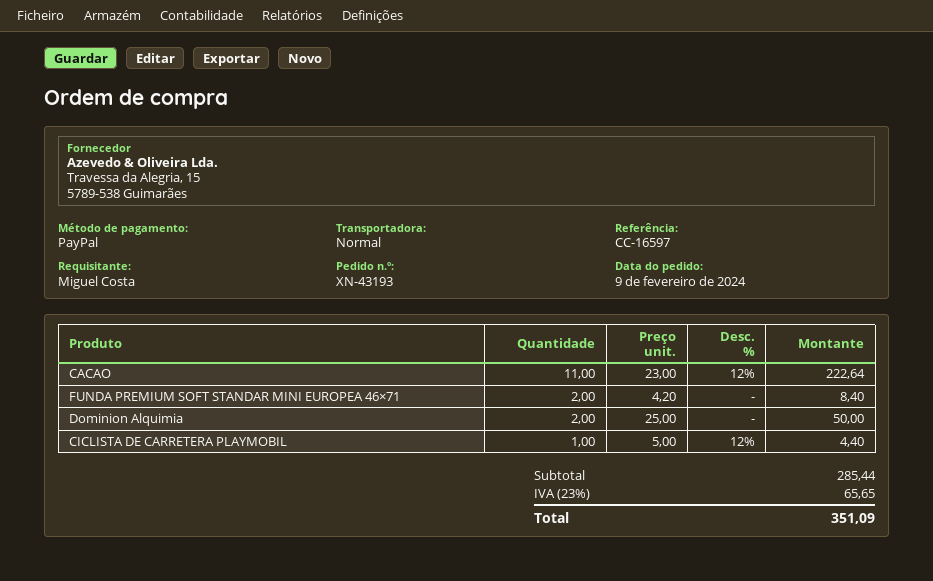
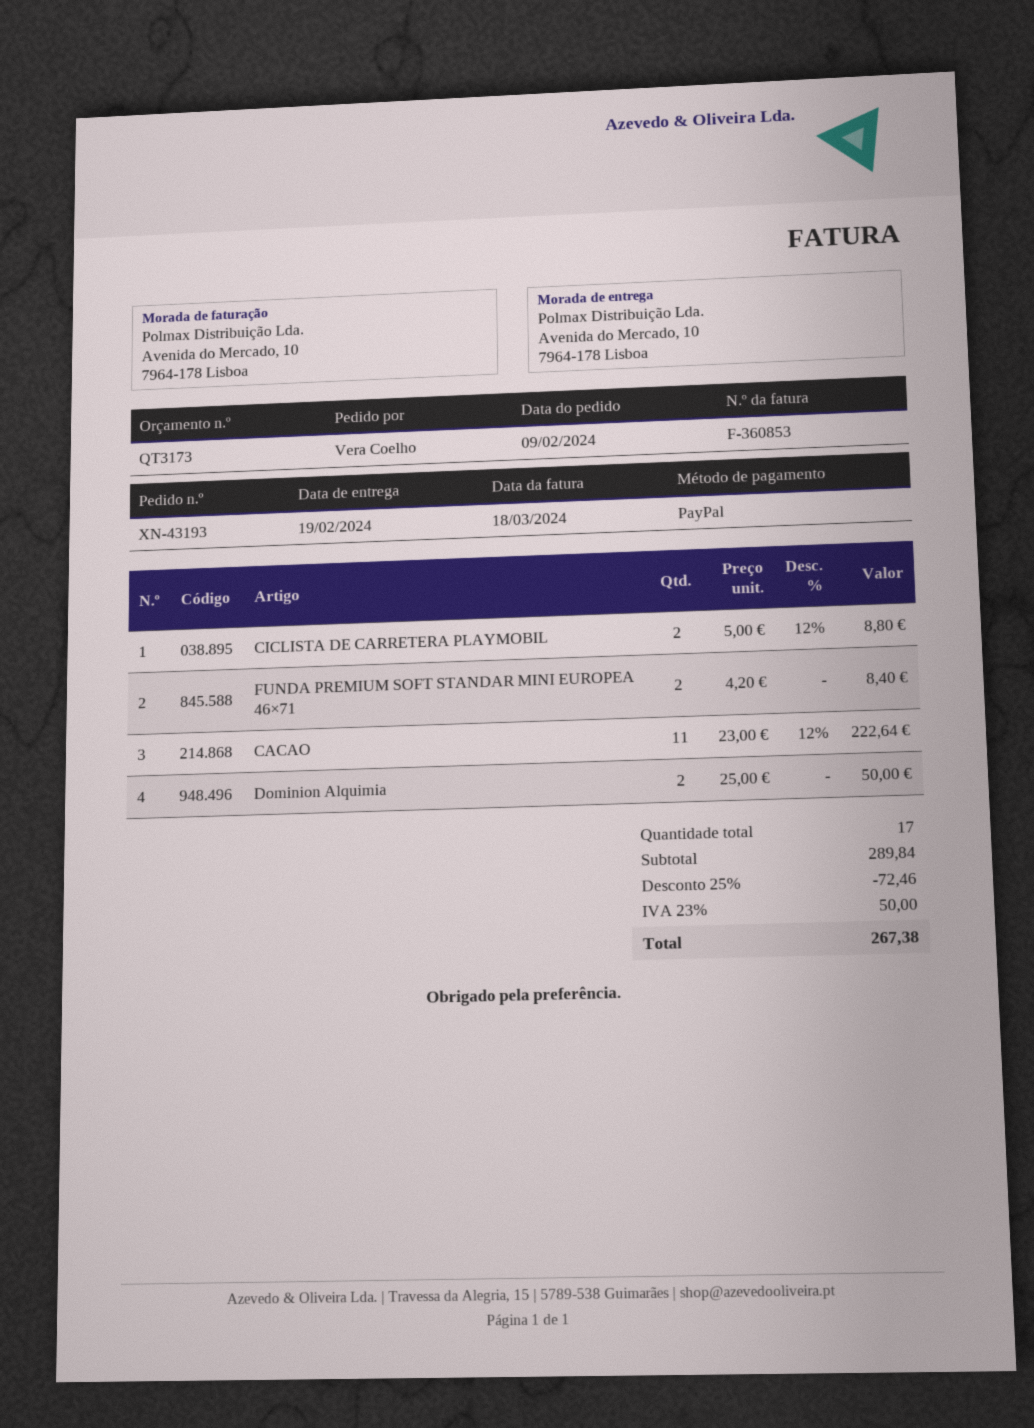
ordered by: Miguel Costa -> Vera Coelho
CICLISTA DE CARRETERA PLAYMOBIL: 1 x 5.00 - 12% = 4.40 -> 2 x 5.00 - 12% = 8.80
subtotal: 285.44 -> 289.84
discount: none -> 25% = 72.46
tax: 23% = 65.65 -> 23% = 50.00
total: 351.09 -> 267.38

